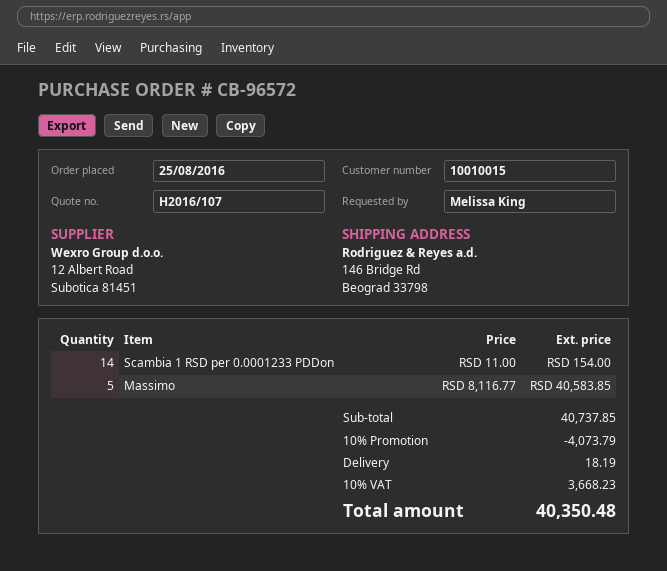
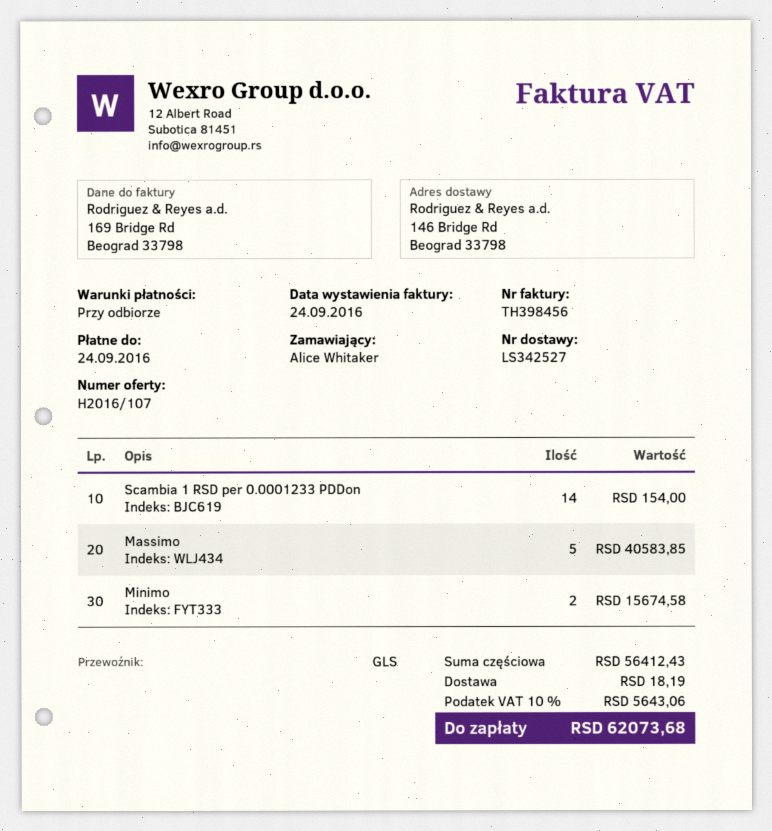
ordered by: Melissa King -> Alice Whitaker
Minimo: none -> 2 for 15674.58
subtotal: 40737.85 -> 56412.43
discount: 10% = 4073.79 -> none
tax: 10% = 3668.23 -> 10% = 5643.06
total: 40350.48 -> 62073.68

